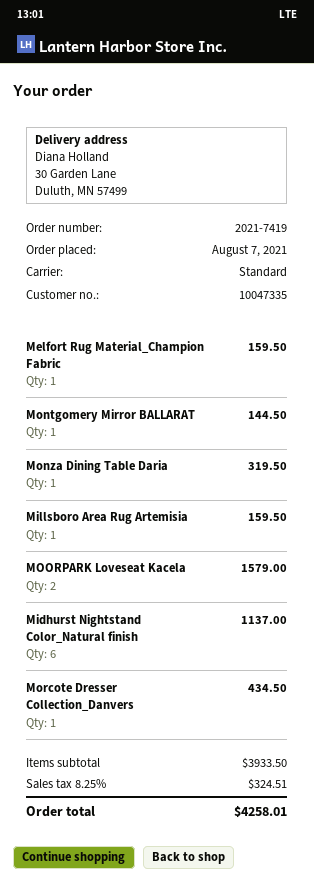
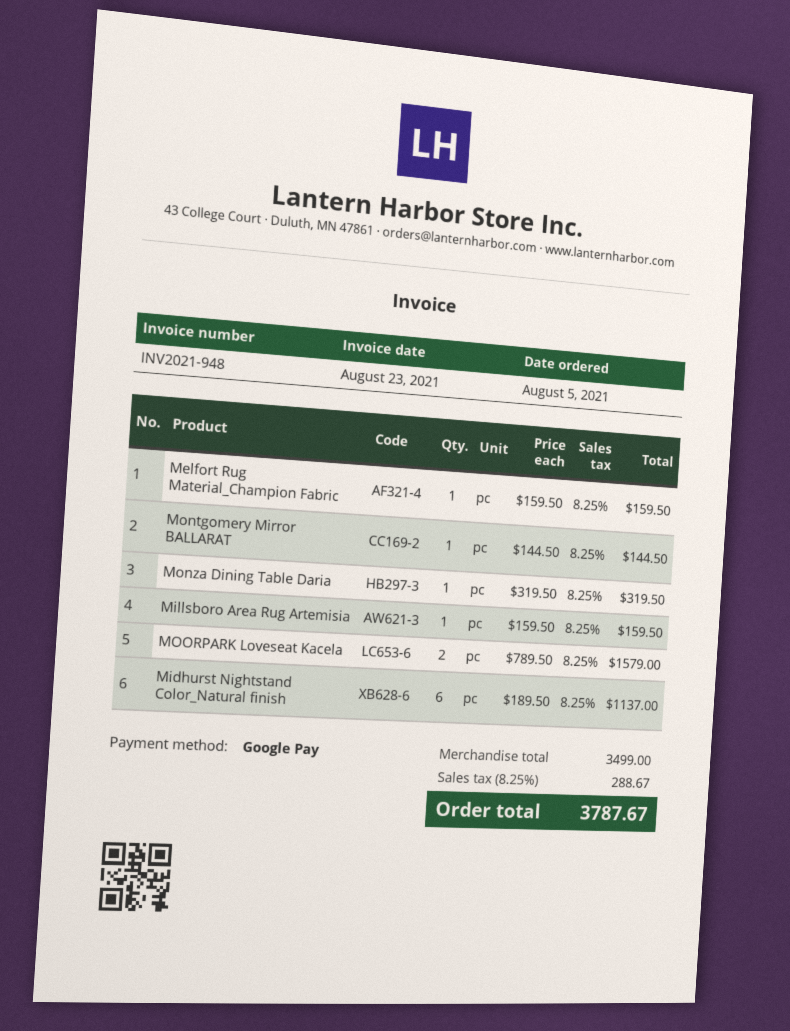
order date: 2021-08-07 -> 2021-08-05
Morcote Dresser Collection_Danvers: 1 for 434.50 -> none
subtotal: 3933.50 -> 3499.00
tax: 8.25% = 324.51 -> 8.25% = 288.67
total: 4258.01 -> 3787.67

